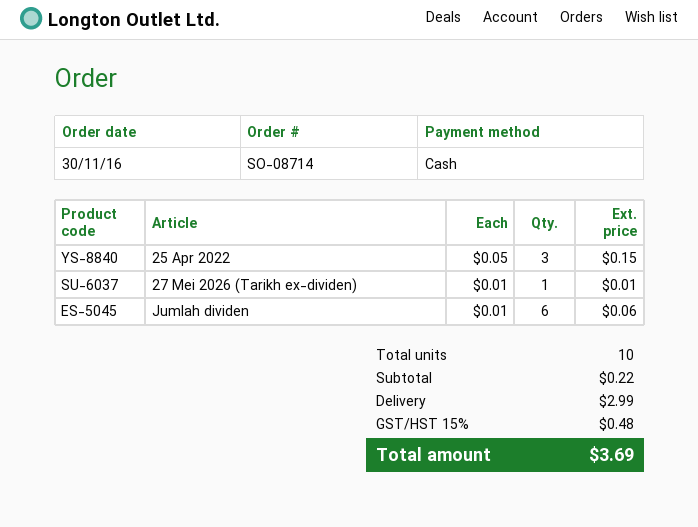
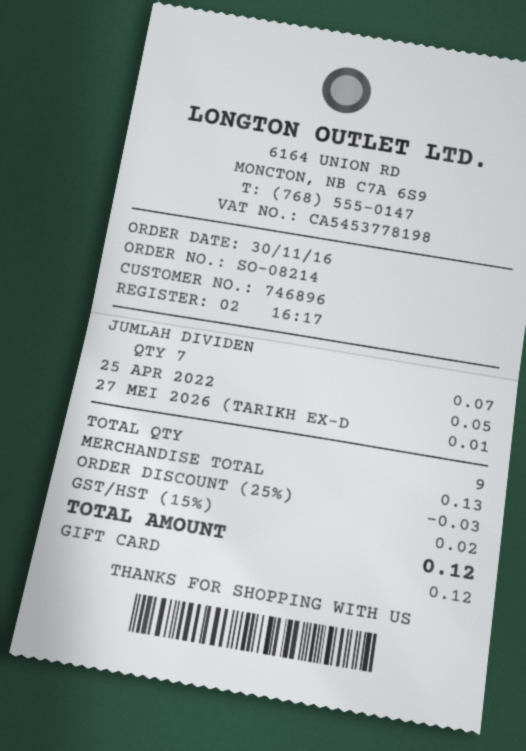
order number: SO-08714 -> SO-08214
payment method: cash -> gift card
25 Apr 2022: 3 for 0.15 -> 1 for 0.05
Jumlah dividen: 6 for 0.06 -> 7 for 0.07
total quantity: 10 -> 9
subtotal: 0.22 -> 0.13
discount: none -> 25% = 0.03
shipping: 2.99 -> none
tax: 15% = 0.48 -> 15% = 0.02
total: 3.69 -> 0.12

